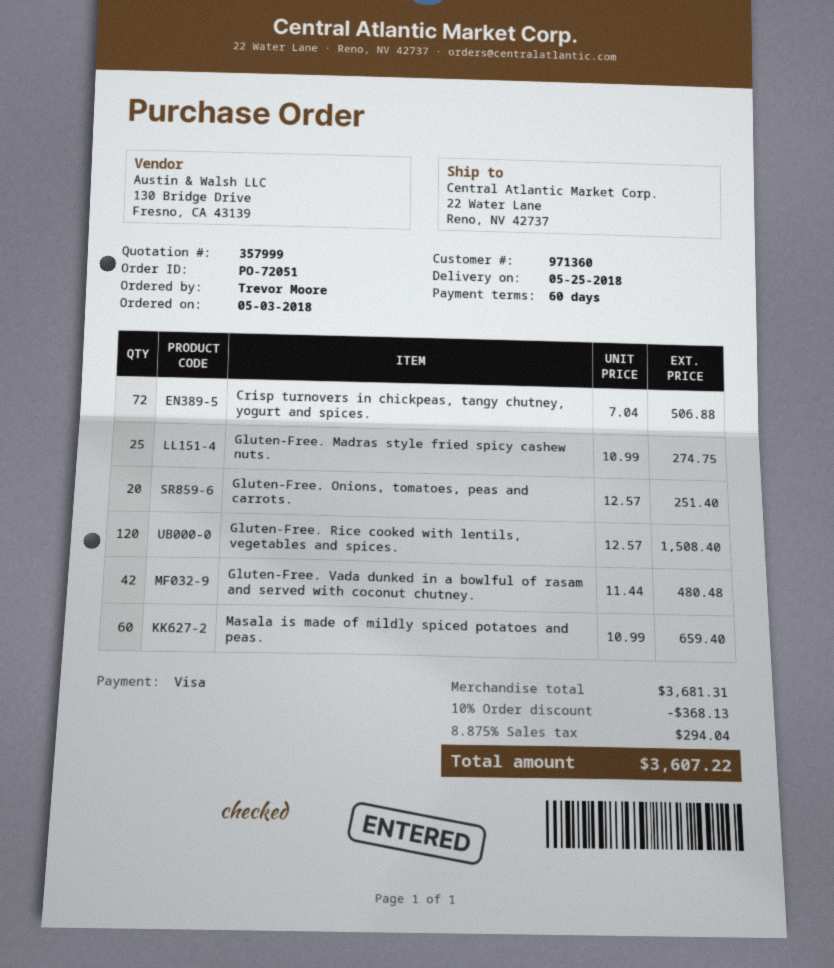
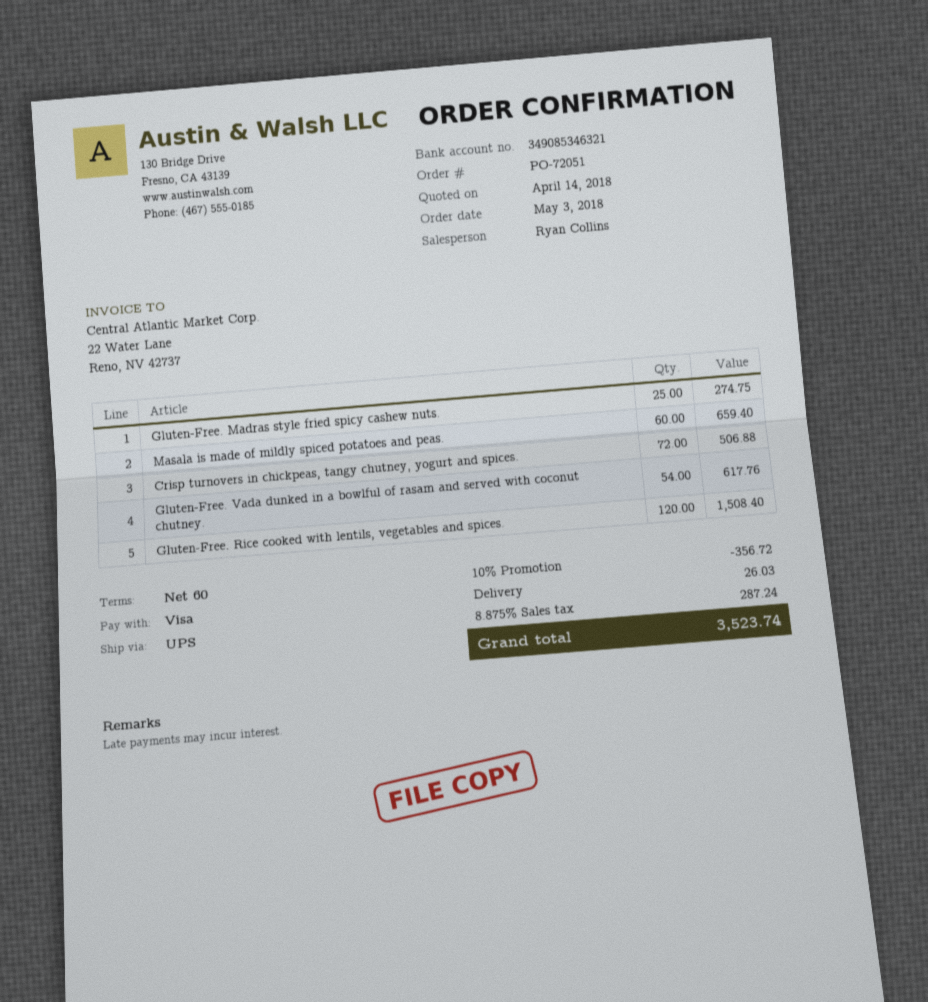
Gluten-Free. Onions, tomatoes, peas and carrots.: 20 for 251.40 -> none
Gluten-Free. Vada dunked in a bowlful of rasam and served with coconut chutney.: 42 for 480.48 -> 54 for 617.76
discount: 10% = 368.13 -> 10% = 356.72
shipping: none -> 26.03
tax: 8.875% = 294.04 -> 8.875% = 287.24
total: 3607.22 -> 3523.74

